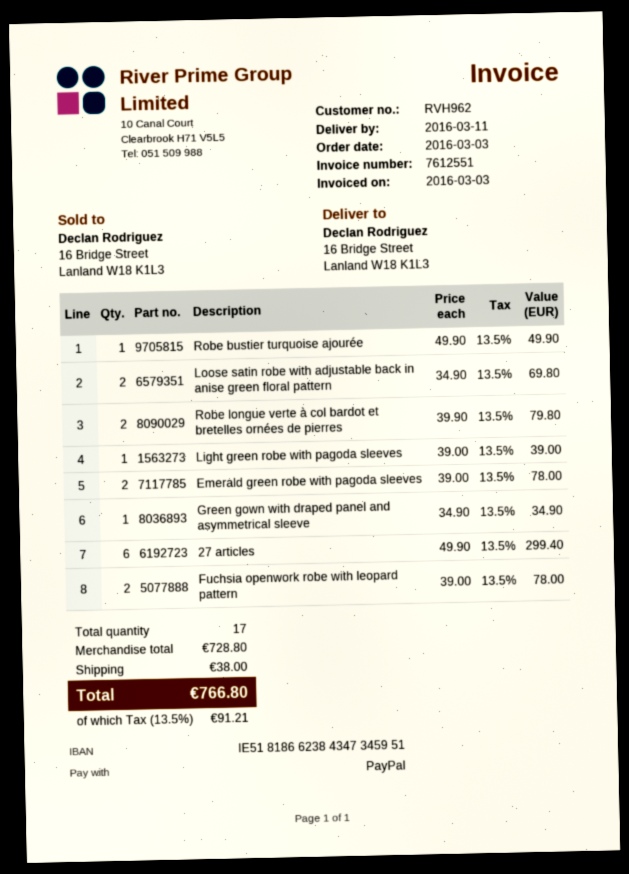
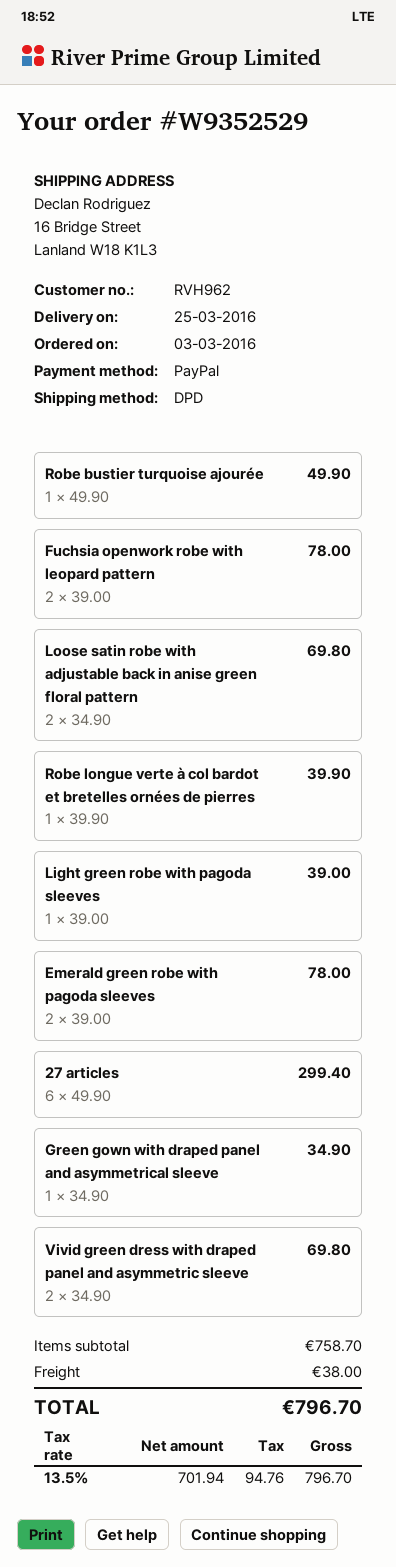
delivery date: 2016-03-11 -> 2016-03-25
Robe longue verte à col bardot et bretelles ornées de pierres: 2 x 39.90 = 79.80 -> 1 x 39.90 = 39.90
Vivid green dress with draped panel and asymmetric sleeve: none -> 2 x 34.90 = 69.80
subtotal: 728.80 -> 758.70
tax: 13.5% = 91.21 -> 13.5% = 94.76
total: 766.80 -> 796.70

